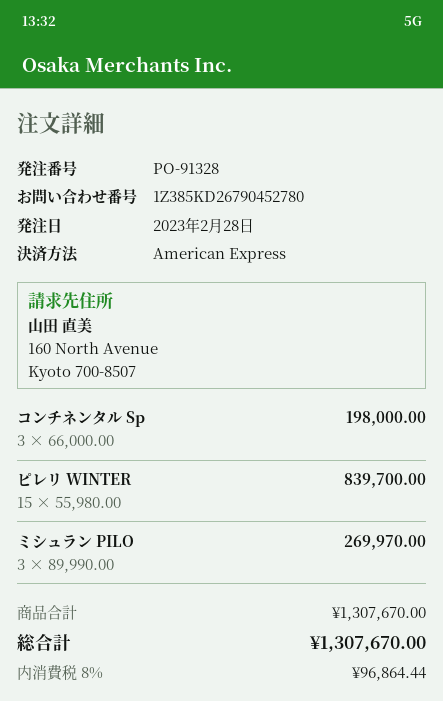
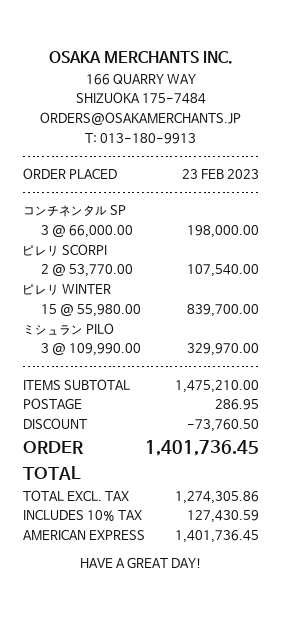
order date: 2023-02-28 -> 2023-02-23
ミシュラン PILO: 3 x 89990.00 = 269970.00 -> 3 x 109990.00 = 329970.00
ピレリ SCORPI: none -> 2 x 53770.00 = 107540.00
subtotal: 1307670.00 -> 1475210.00
discount: none -> 73760.50
shipping: none -> 286.95
tax: 8% = 96864.44 -> 10% = 127430.59
total: 1307670.00 -> 1401736.45

